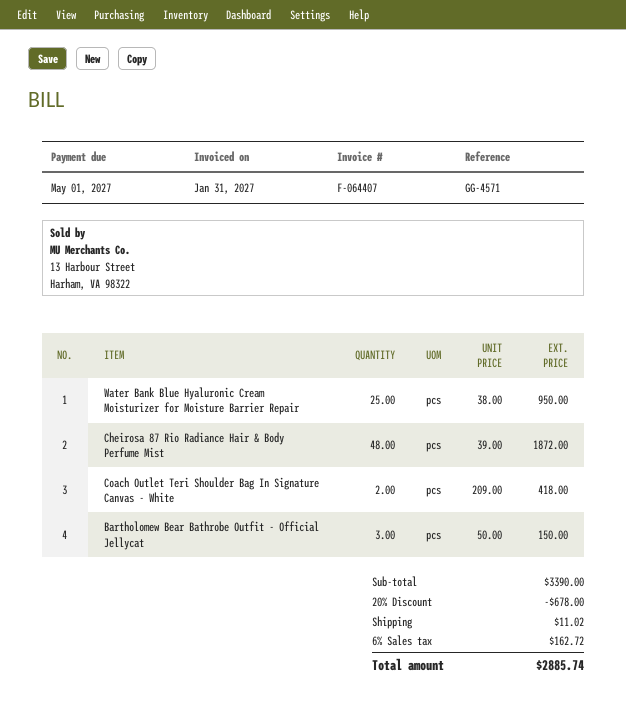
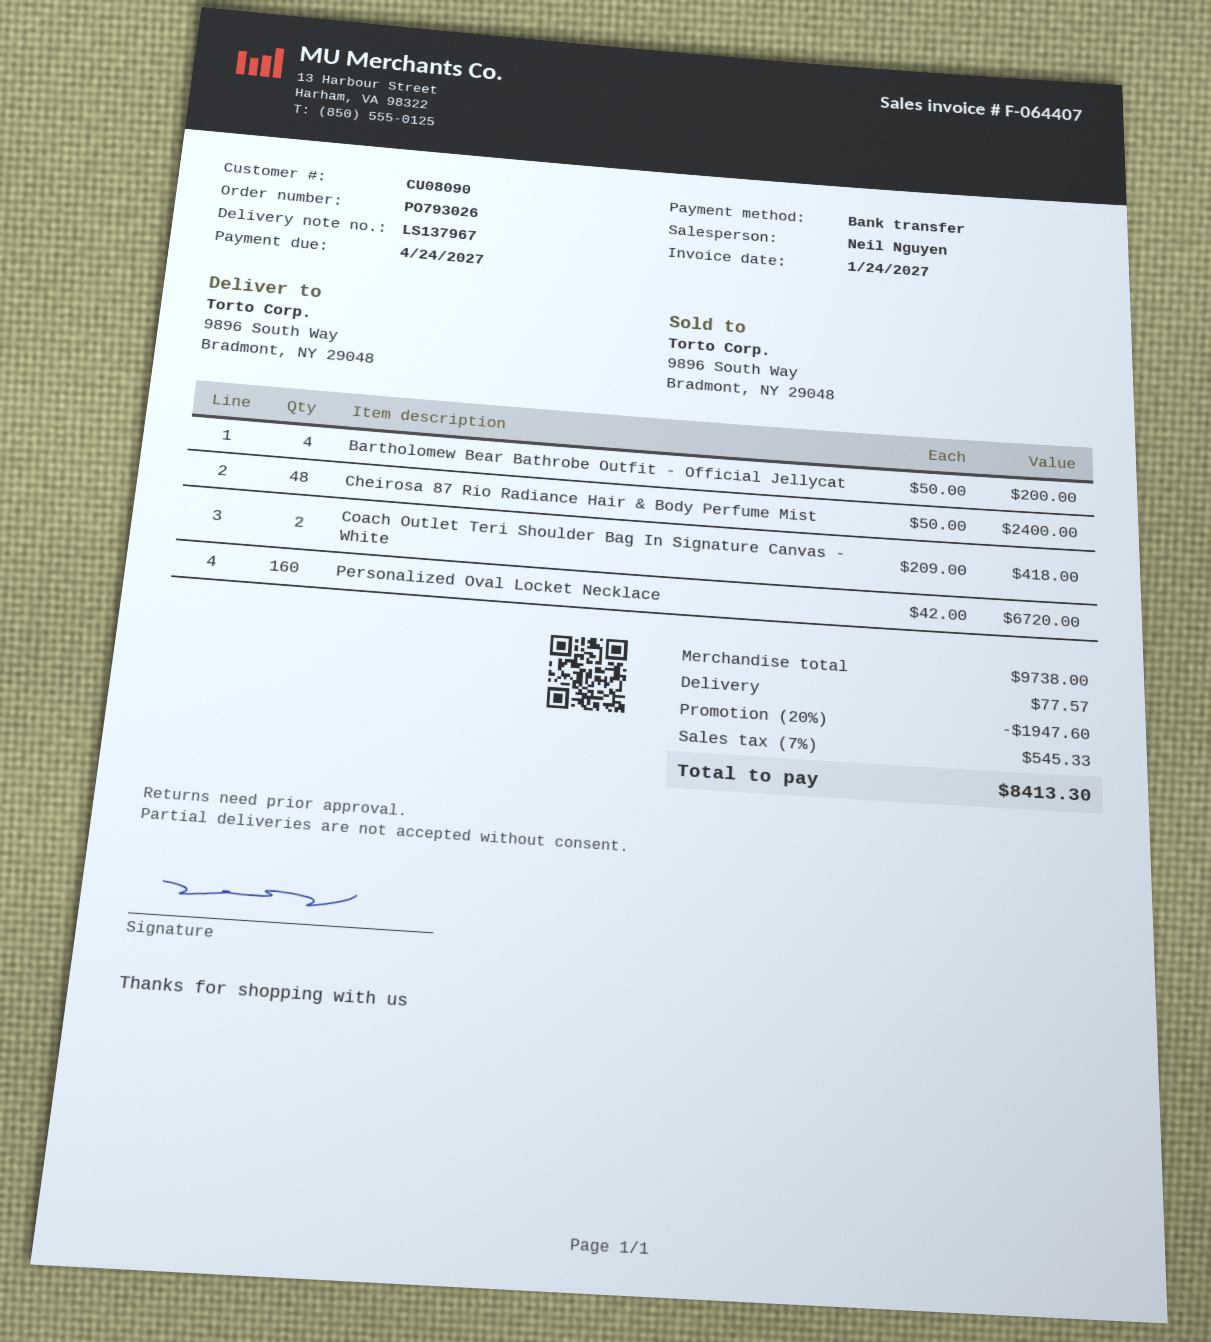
invoice date: 2027-01-31 -> 2027-01-24
due date: 2027-05-01 -> 2027-04-24
Water Bank Blue Hyaluronic Cream Moisturizer for Moisture Barrier Repair: 25 x 38.00 = 950.00 -> none
Cheirosa 87 Rio Radiance Hair & Body Perfume Mist: 48 x 39.00 = 1872.00 -> 48 x 50.00 = 2400.00
Bartholomew Bear Bathrobe Outfit - Official Jellycat: 3 x 50.00 = 150.00 -> 4 x 50.00 = 200.00
Personalized Oval Locket Necklace: none -> 160 x 42.00 = 6720.00
subtotal: 3390.00 -> 9738.00
discount: 20% = 678.00 -> 20% = 1947.60
shipping: 11.02 -> 77.57
tax: 6% = 162.72 -> 7% = 545.33
total: 2885.74 -> 8413.30

